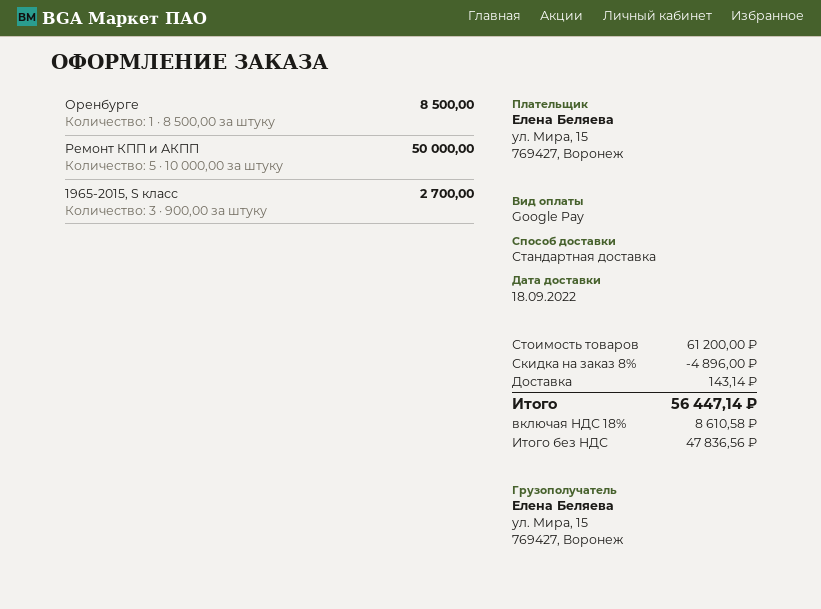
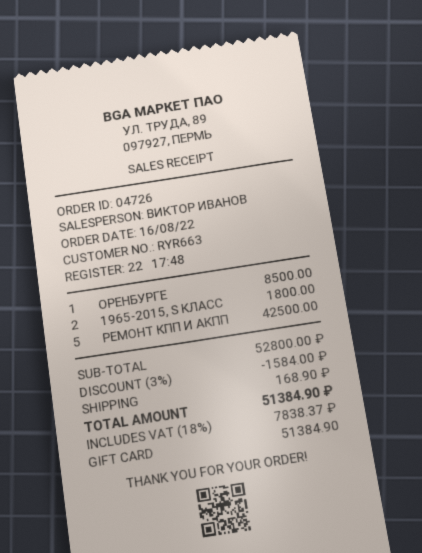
payment method: Google Pay -> gift card
Ремонт КПП и АКПП: 5 for 50000.00 -> 5 for 42500.00
1965-2015, S класс: 3 for 2700.00 -> 2 for 1800.00
subtotal: 61200.00 -> 52800.00
discount: 8% = 4896.00 -> 3% = 1584.00
shipping: 143.14 -> 168.90
tax: 18% = 8610.58 -> 18% = 7838.37
total: 56447.14 -> 51384.90

